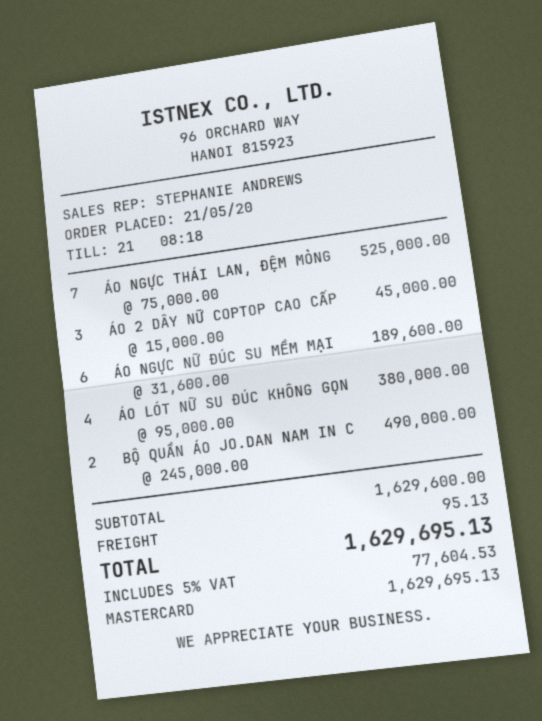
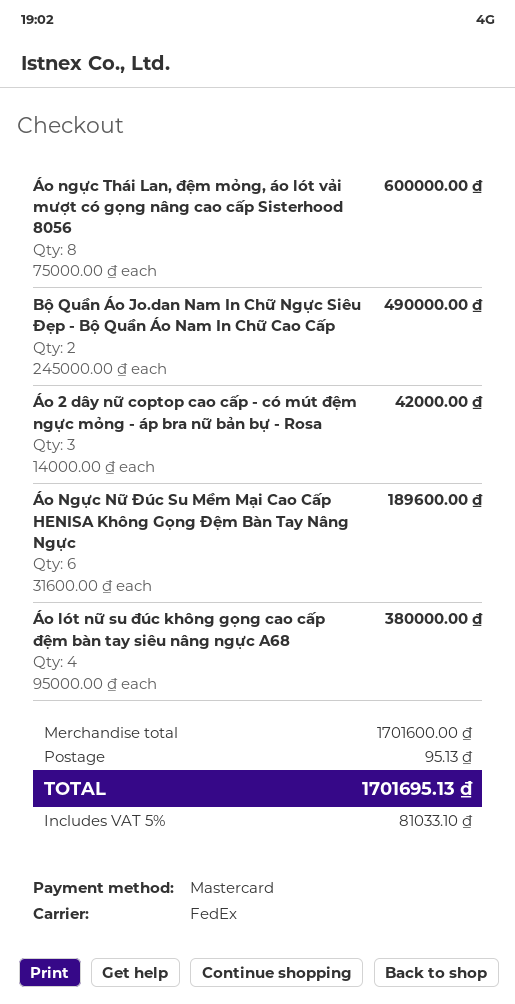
ÁO NGỰC THÁI LAN, ĐỆM MỎNG: 7 x 75000.00 = 525000.00 -> 8 x 75000.00 = 600000.00
ÁO 2 DÂY NỮ COPTOP CAO CẤP: 3 x 15000.00 = 45000.00 -> 3 x 14000.00 = 42000.00
subtotal: 1629600.00 -> 1701600.00
tax: 5% = 77604.53 -> 5% = 81033.10
total: 1629695.13 -> 1701695.13

